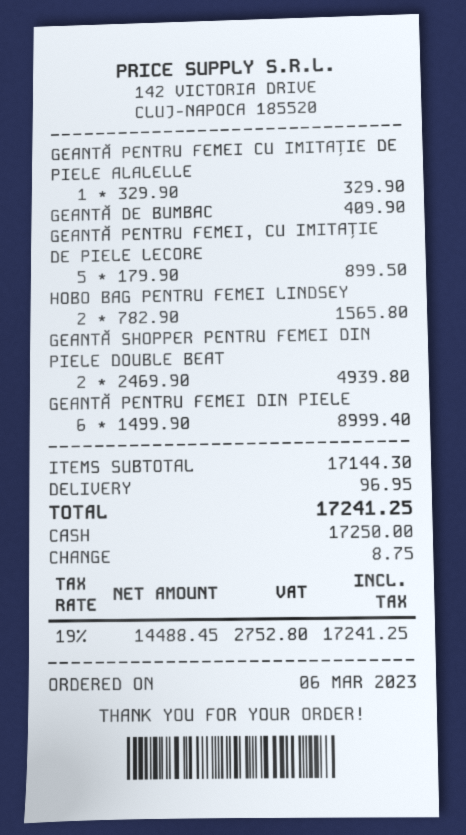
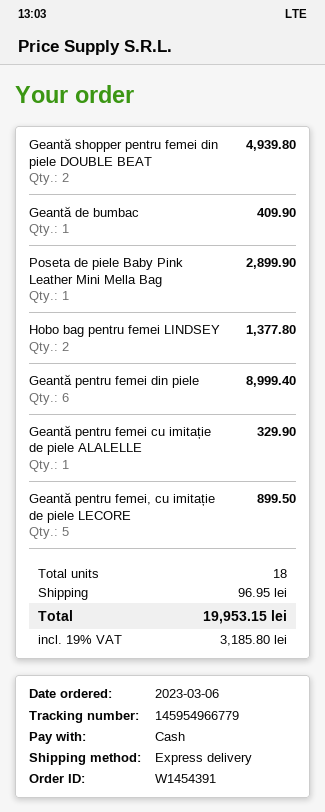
HOBO BAG PENTRU FEMEI LINDSEY: 2 for 1565.80 -> 2 for 1377.80
Poseta de piele Baby Pink Leather Mini Mella Bag: none -> 1 for 2899.90
tax: 19% = 2752.80 -> 19% = 3185.80
total: 17241.25 -> 19953.15

